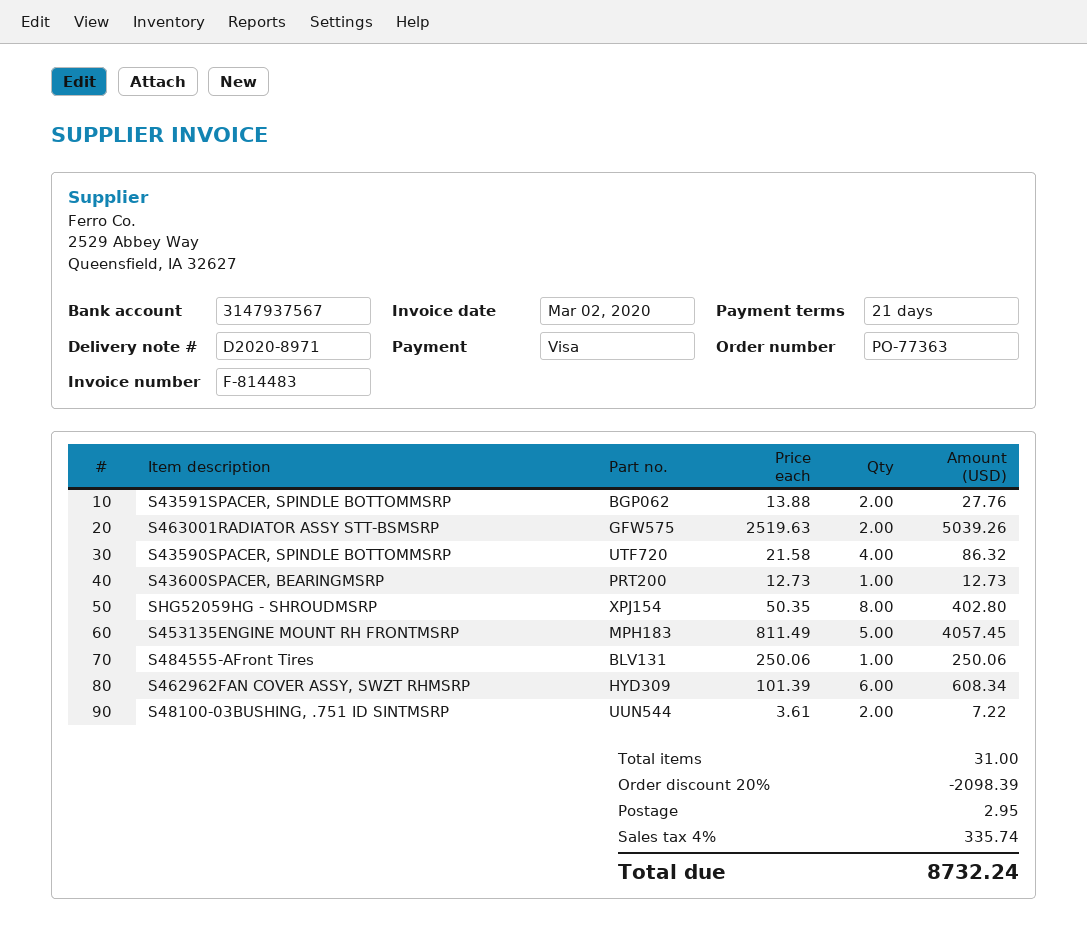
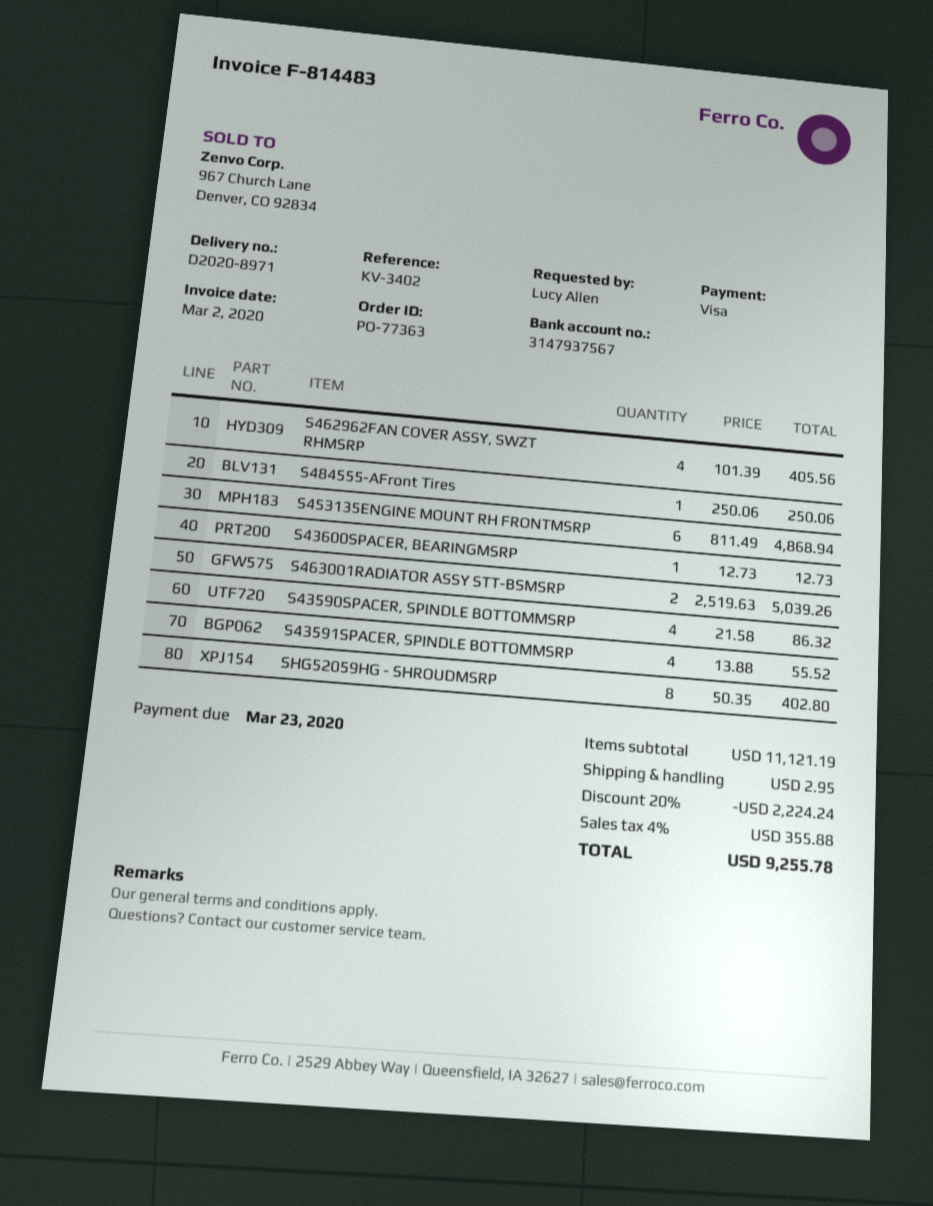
S43591SPACER, SPINDLE BOTTOMMSRP: 2 x 13.88 = 27.76 -> 4 x 13.88 = 55.52
S453135ENGINE MOUNT RH FRONTMSRP: 5 x 811.49 = 4057.45 -> 6 x 811.49 = 4868.94
S462962FAN COVER ASSY, SWZT RHMSRP: 6 x 101.39 = 608.34 -> 4 x 101.39 = 405.56
S48100-03BUSHING, .751 ID SINTMSRP: 2 x 3.61 = 7.22 -> none
discount: 20% = 2098.39 -> 20% = 2224.24
tax: 4% = 335.74 -> 4% = 355.88
total: 8732.24 -> 9255.78

